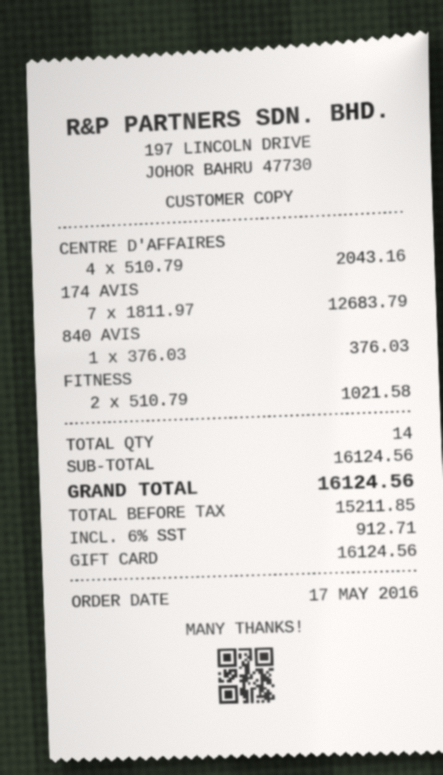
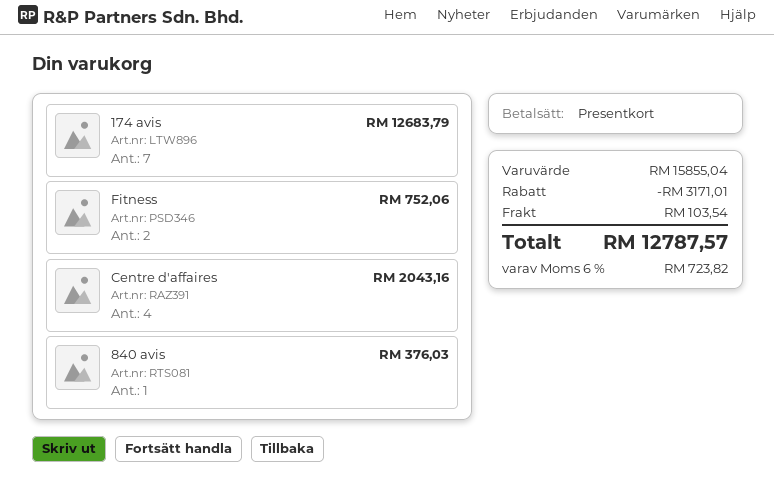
FITNESS: 2 for 1021.58 -> 2 for 752.06
subtotal: 16124.56 -> 15855.04
discount: none -> 3171.01
shipping: none -> 103.54
tax: 6% = 912.71 -> 6% = 723.82
total: 16124.56 -> 12787.57

